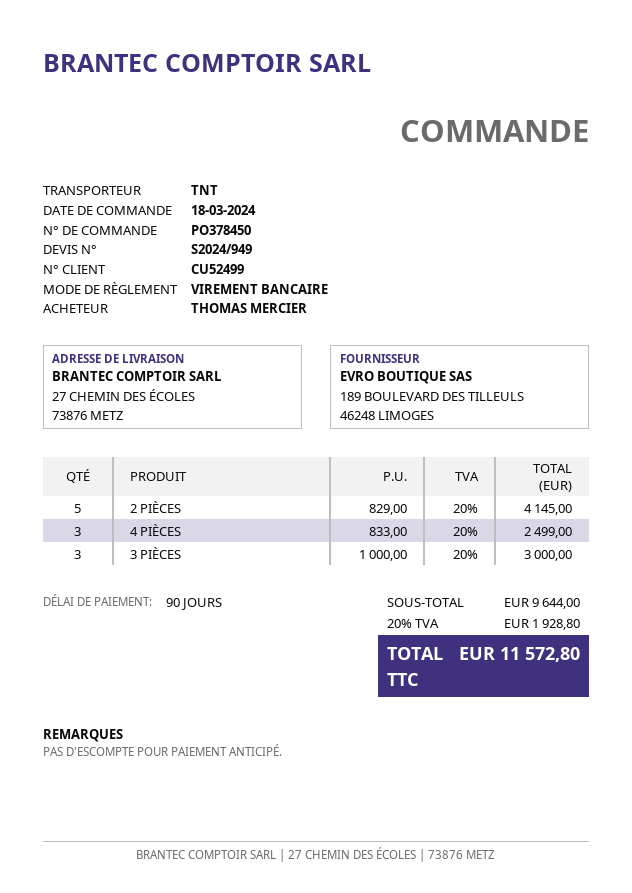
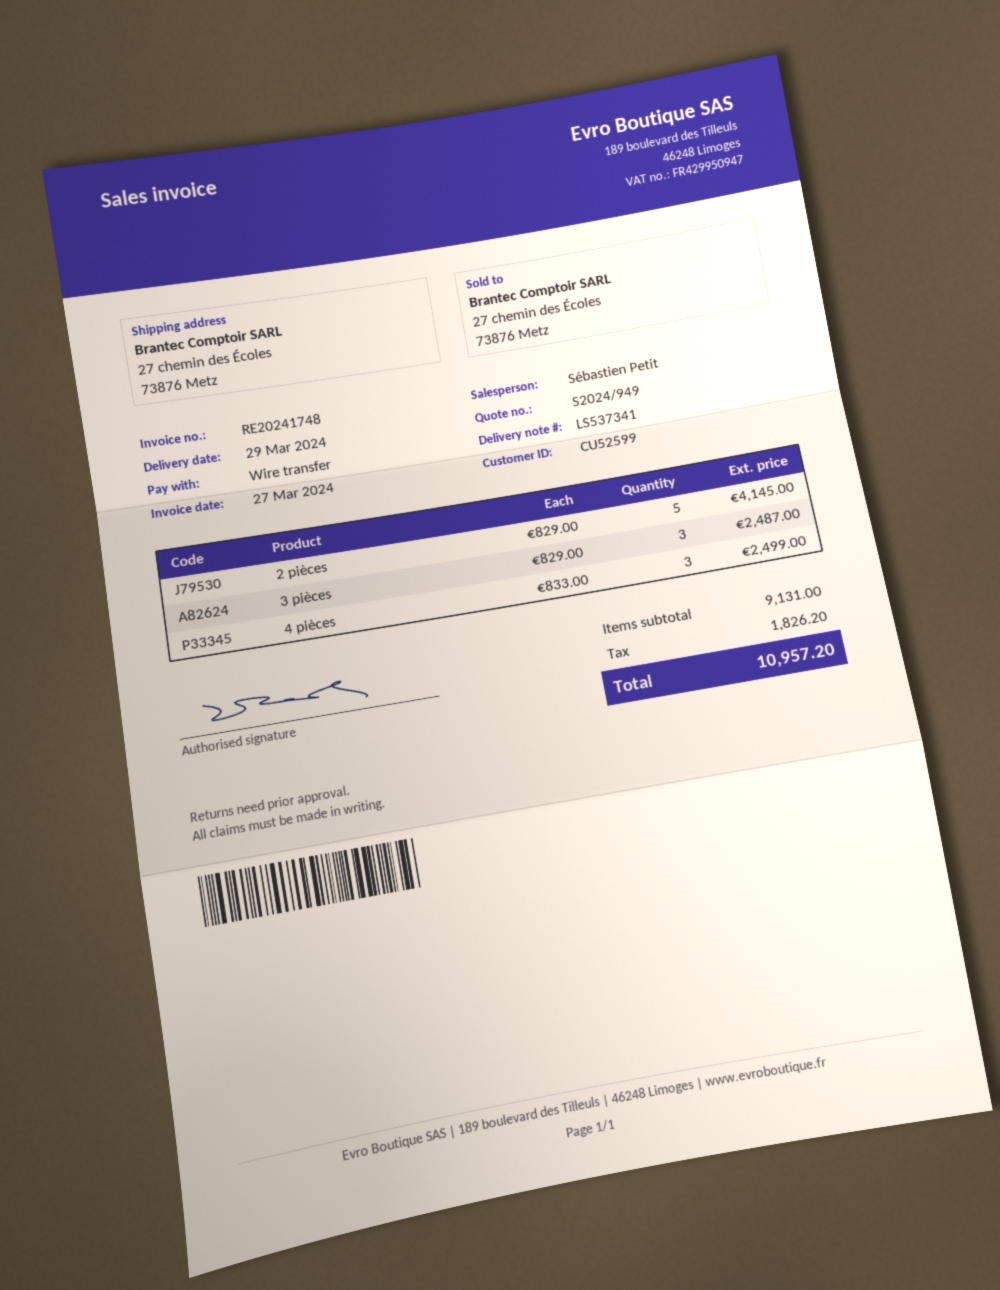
customer number: CU52499 -> CU52599
3 PIÈCES: 3 x 1000.00 = 3000.00 -> 3 x 829.00 = 2487.00
subtotal: 9644.00 -> 9131.00
tax: 1928.80 -> 1826.20
total: 11572.80 -> 10957.20

